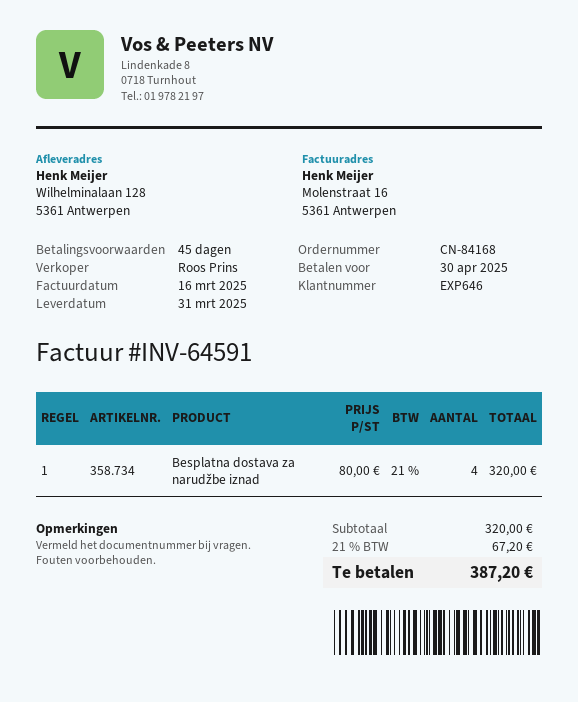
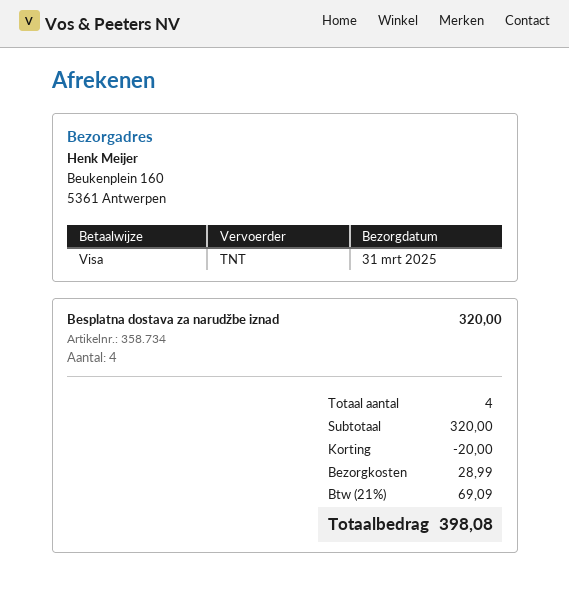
ship to: Wilhelminalaan 128, 5361 Antwerpen -> Beukenplein 160, 5361 Antwerpen
discount: none -> 20.00
shipping: none -> 28.99
tax: 21% = 67.20 -> 21% = 69.09
total: 387.20 -> 398.08

